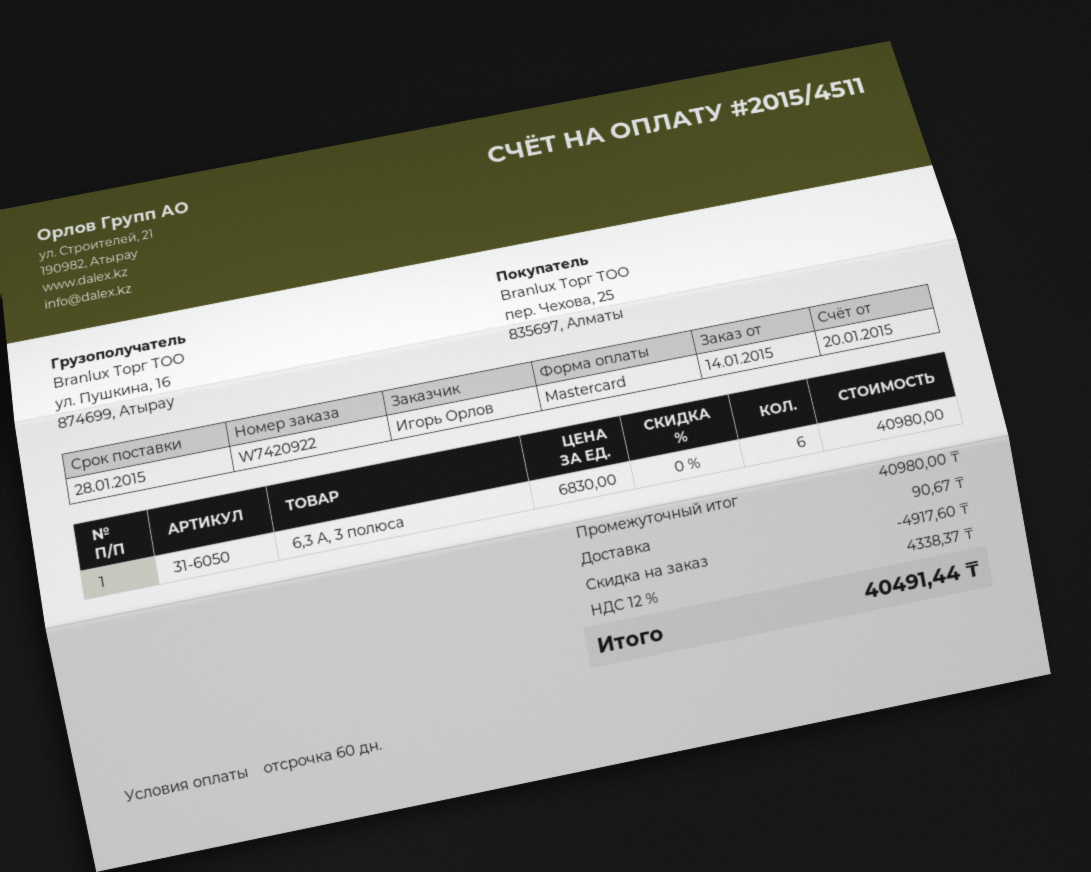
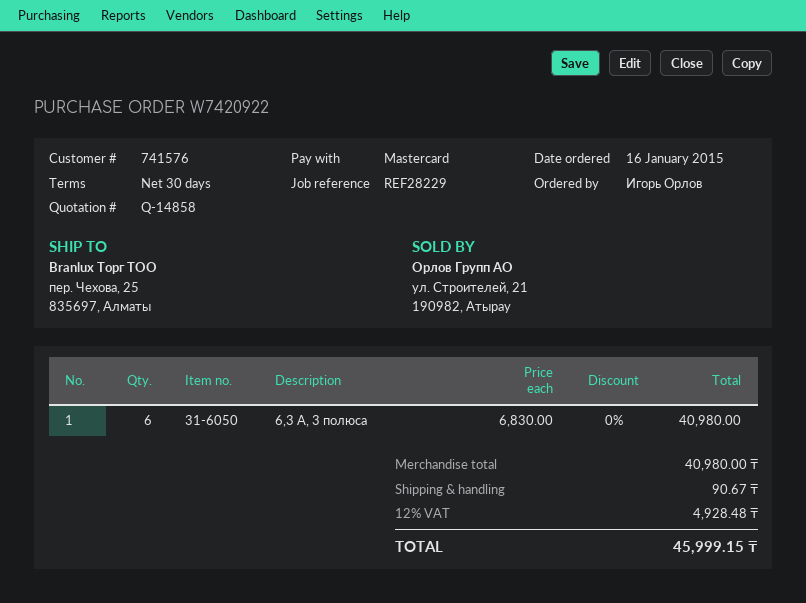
order date: 2015-01-14 -> 2015-01-16
payment terms: 60 days -> 30 days
ship to: ул. Пушкина, 16, 874699, Атырау -> пер. Чехова, 25, 835697, Алматы
discount: 4917.60 -> none
tax: 12% = 4338.37 -> 12% = 4928.48
total: 40491.44 -> 45999.15

